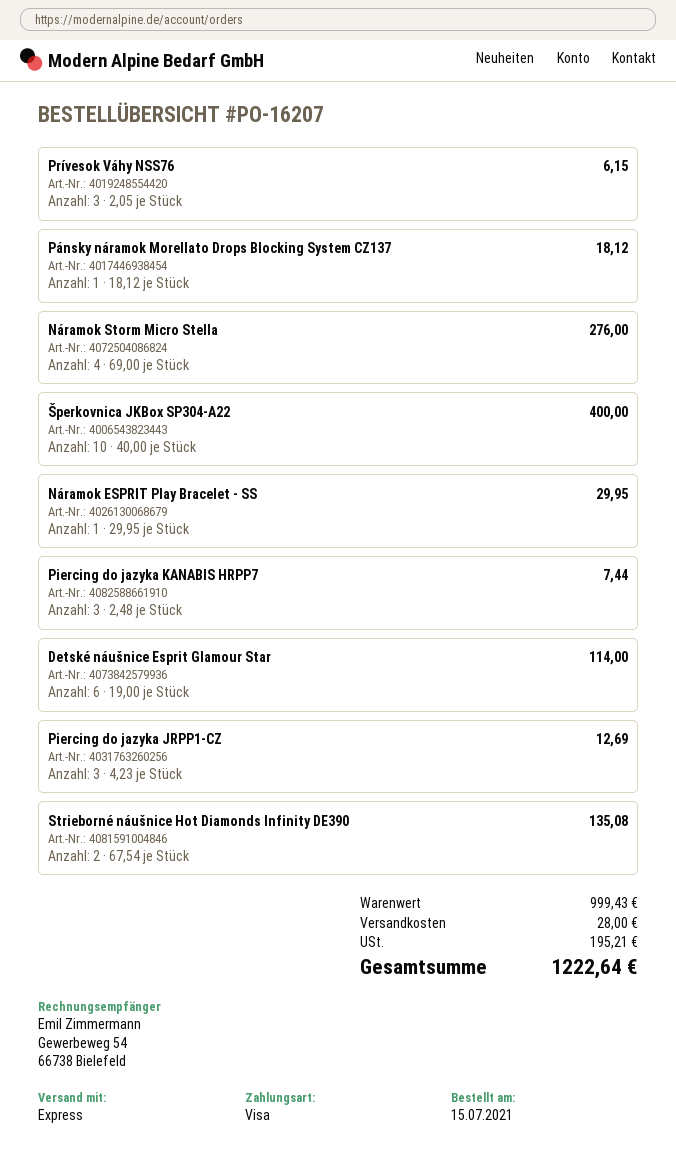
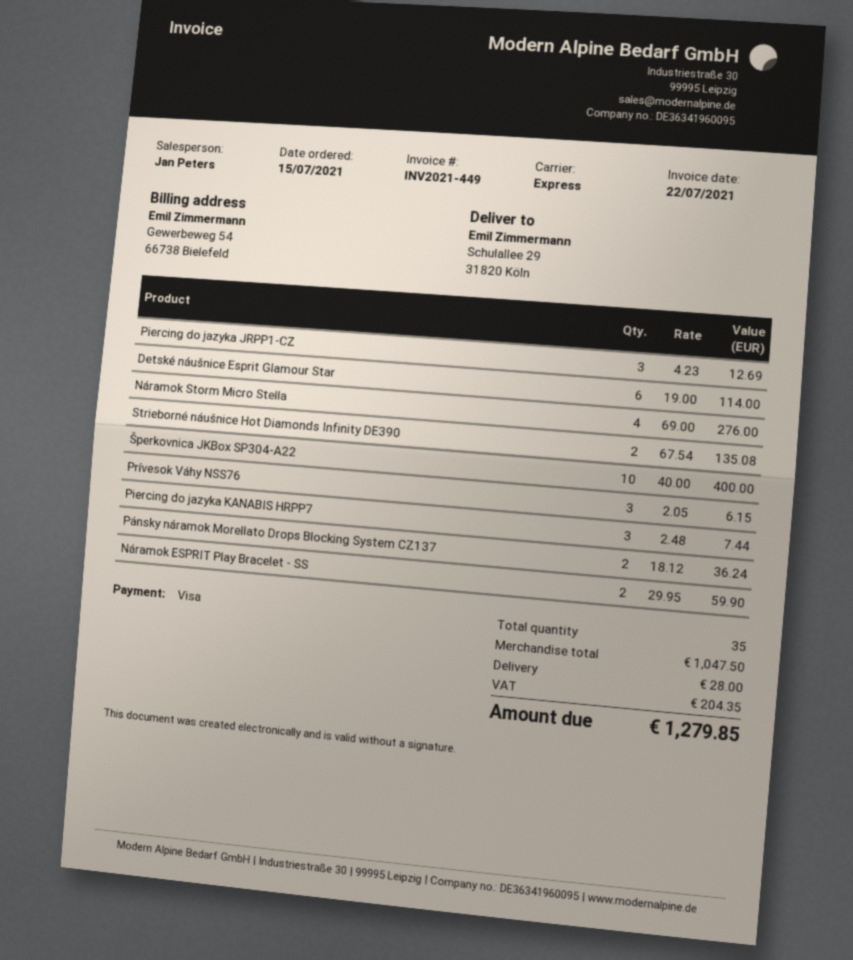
Pánsky náramok Morellato Drops Blocking System CZ137: 1 x 18.12 = 18.12 -> 2 x 18.12 = 36.24
Náramok ESPRIT Play Bracelet - SS: 1 x 29.95 = 29.95 -> 2 x 29.95 = 59.90
subtotal: 999.43 -> 1047.50
tax: 195.21 -> 204.35
total: 1222.64 -> 1279.85

